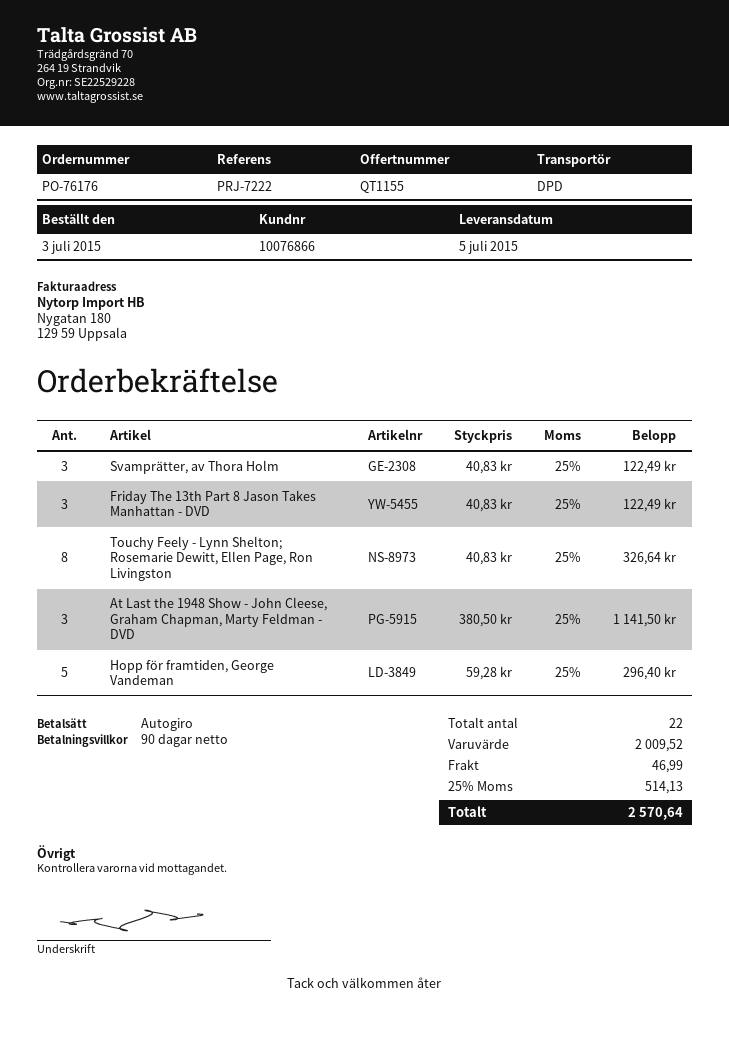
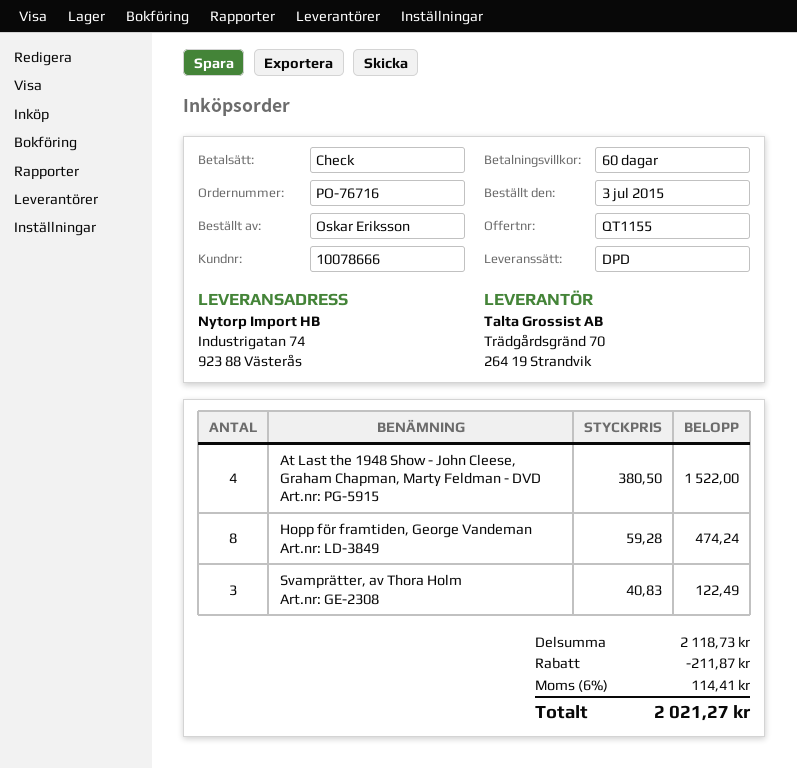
order number: PO-76176 -> PO-76716
payment terms: 90 days -> 60 days
customer number: 10076866 -> 10078666
payment method: direct debit -> cheque
Friday The 13th Part 8 Jason Takes Manhattan - DVD: 3 x 40.83 = 122.49 -> none
Touchy Feely - Lynn Shelton; Rosemarie Dewitt, Ellen Page, Ron Livingston: 8 x 40.83 = 326.64 -> none
At Last the 1948 Show - John Cleese, Graham Chapman, Marty Feldman - DVD: 3 x 380.50 = 1141.50 -> 4 x 380.50 = 1522.00
Hopp för framtiden, George Vandeman: 5 x 59.28 = 296.40 -> 8 x 59.28 = 474.24
subtotal: 2009.52 -> 2118.73
discount: none -> 211.87
shipping: 46.99 -> none
tax: 25% = 514.13 -> 6% = 114.41
total: 2570.64 -> 2021.27

